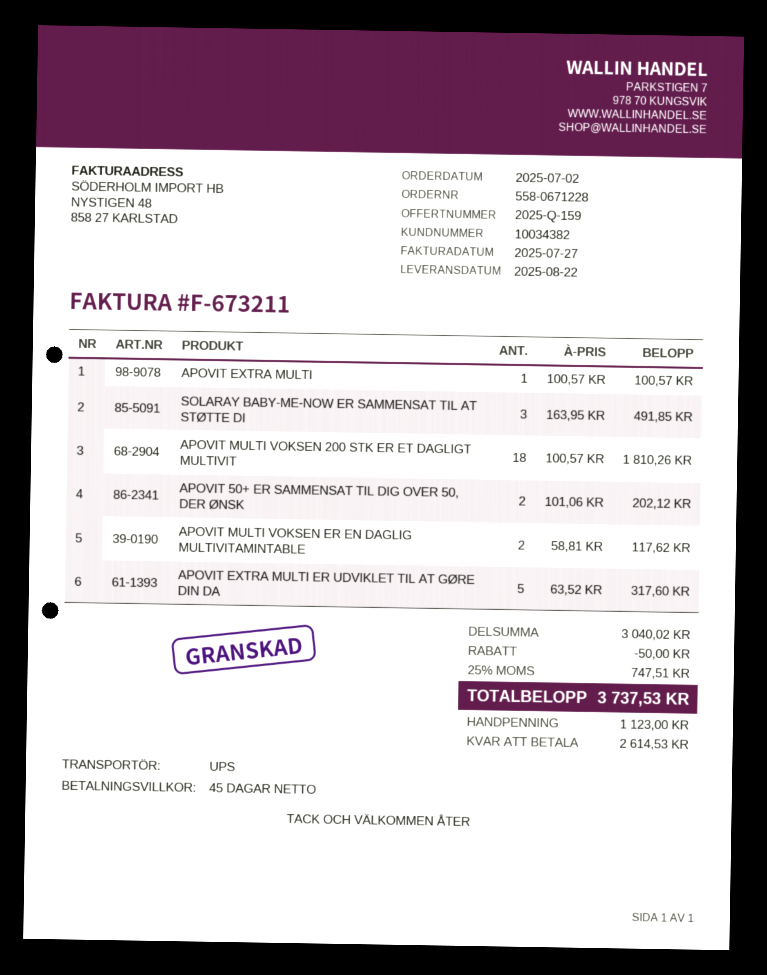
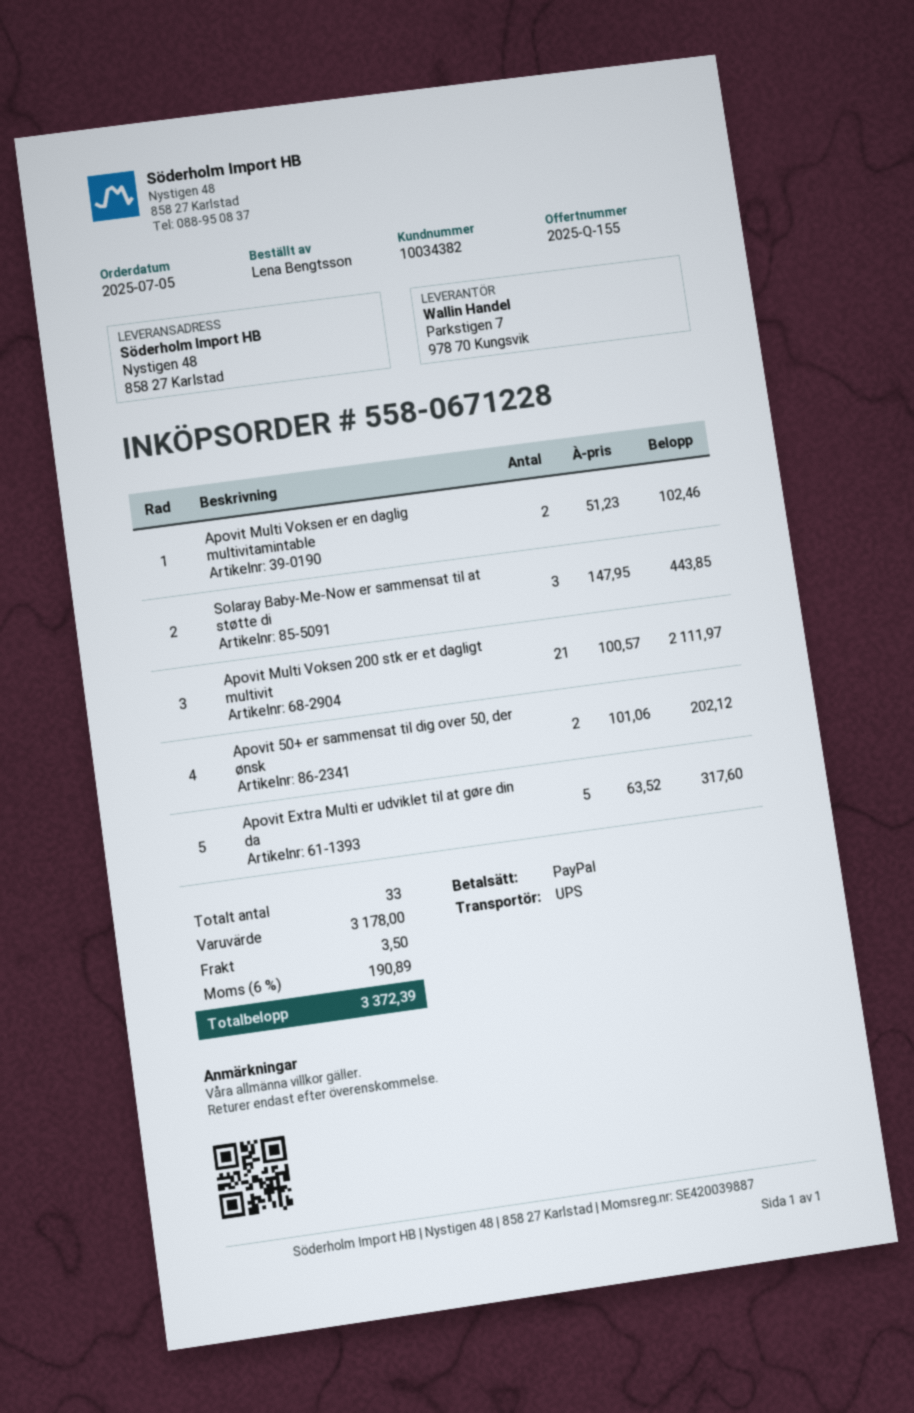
quote number: 2025-Q-159 -> 2025-Q-155
order date: 2025-07-02 -> 2025-07-05
APOVIT EXTRA MULTI: 1 x 100.57 = 100.57 -> none
SOLARAY BABY-ME-NOW ER SAMMENSAT TIL AT STØTTE DI: 3 x 163.95 = 491.85 -> 3 x 147.95 = 443.85
APOVIT MULTI VOKSEN 200 STK ER ET DAGLIGT MULTIVIT: 18 x 100.57 = 1810.26 -> 21 x 100.57 = 2111.97
APOVIT MULTI VOKSEN ER EN DAGLIG MULTIVITAMINTABLE: 2 x 58.81 = 117.62 -> 2 x 51.23 = 102.46
subtotal: 3040.02 -> 3178.00
discount: 50.00 -> none
shipping: none -> 3.50
tax: 25% = 747.51 -> 6% = 190.89
total: 3737.53 -> 3372.39

